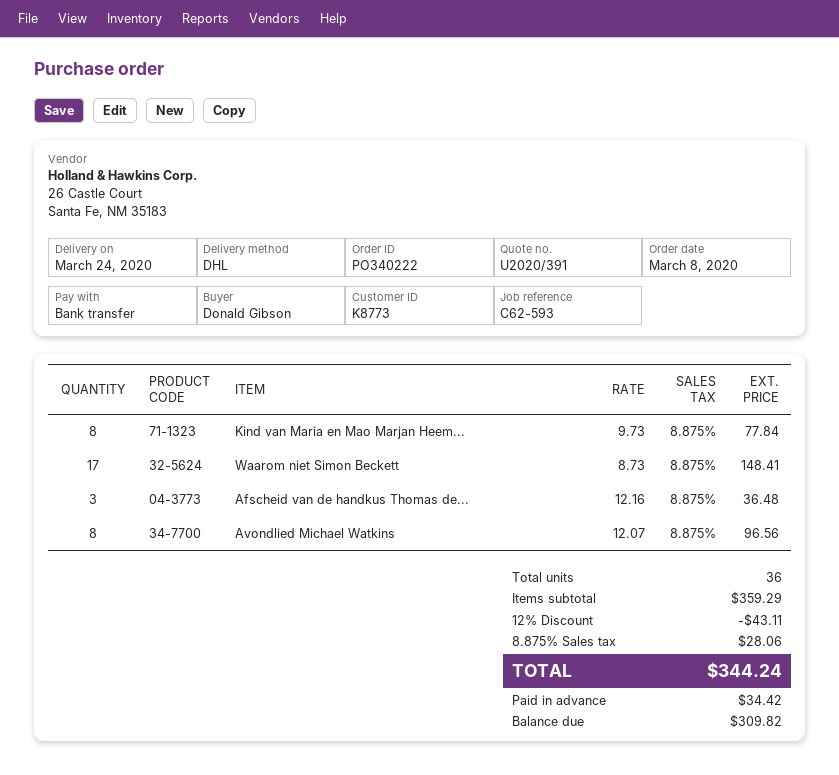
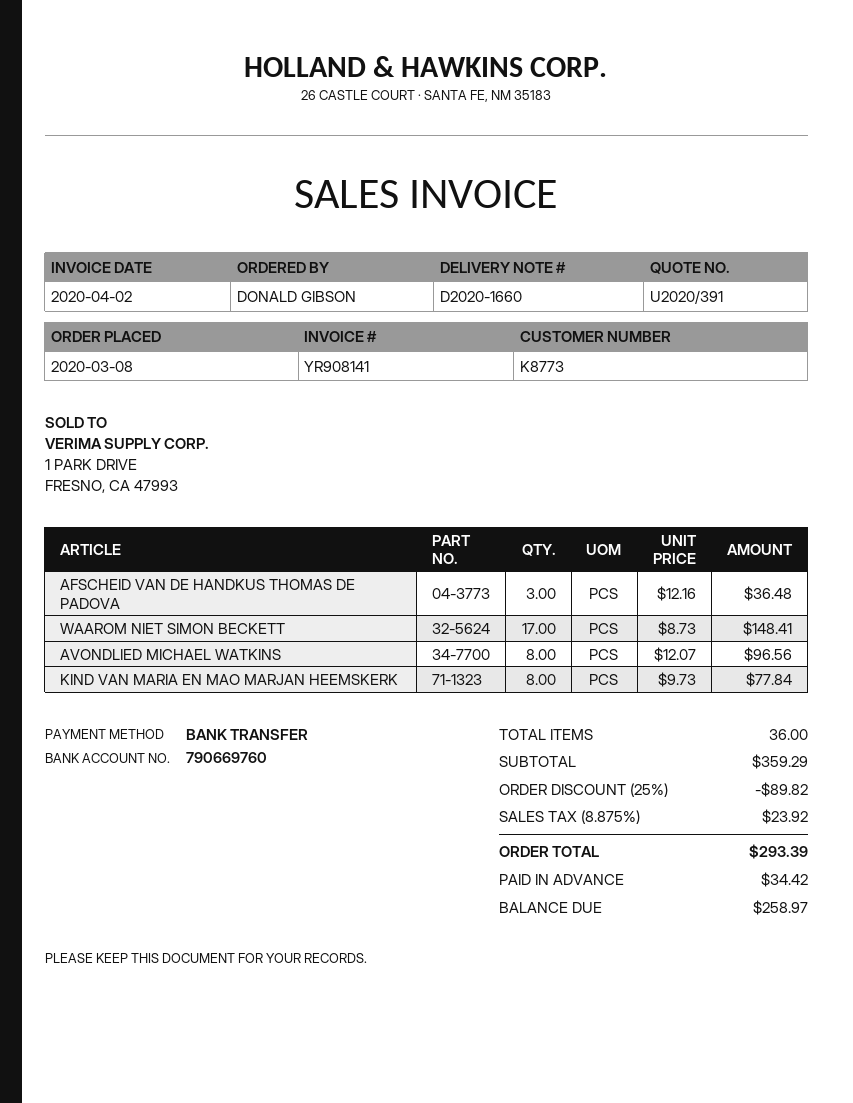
discount: 12% = 43.11 -> 25% = 89.82
tax: 8.875% = 28.06 -> 8.875% = 23.92
total: 344.24 -> 293.39
balance: 309.82 -> 258.97

